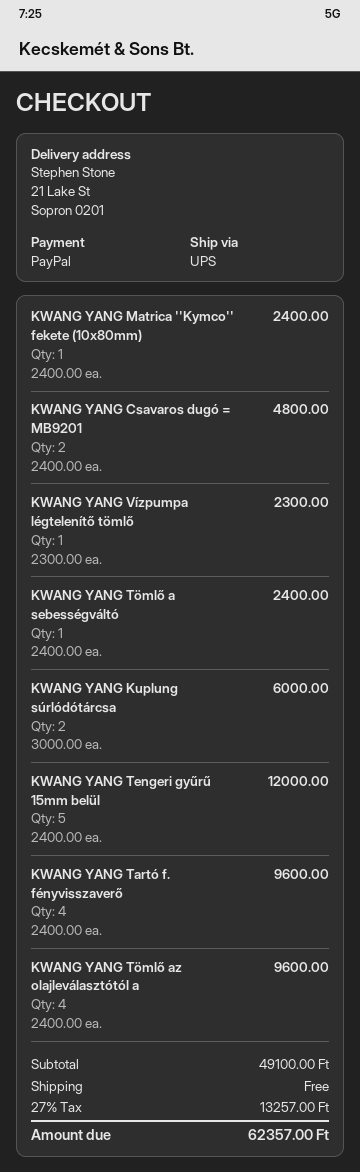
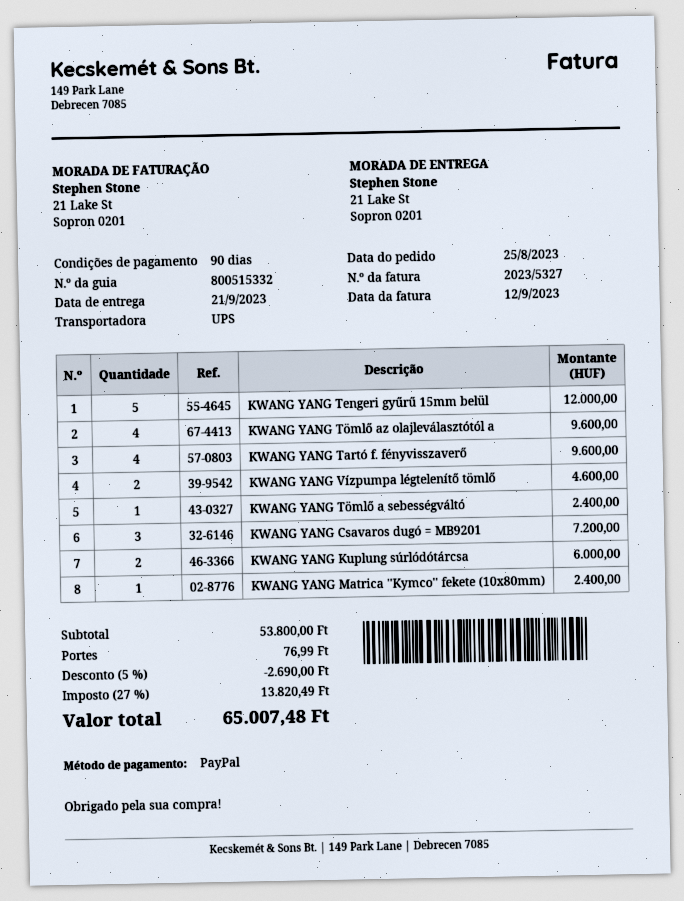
KWANG YANG Csavaros dugó = MB9201: 2 for 4800.00 -> 3 for 7200.00
KWANG YANG Vízpumpa légtelenítő tömlő: 1 for 2300.00 -> 2 for 4600.00
subtotal: 49100.00 -> 53800.00
discount: none -> 5% = 2690.00
shipping: 0.00 -> 76.99
tax: 27% = 13257.00 -> 27% = 13820.49
total: 62357.00 -> 65007.48

